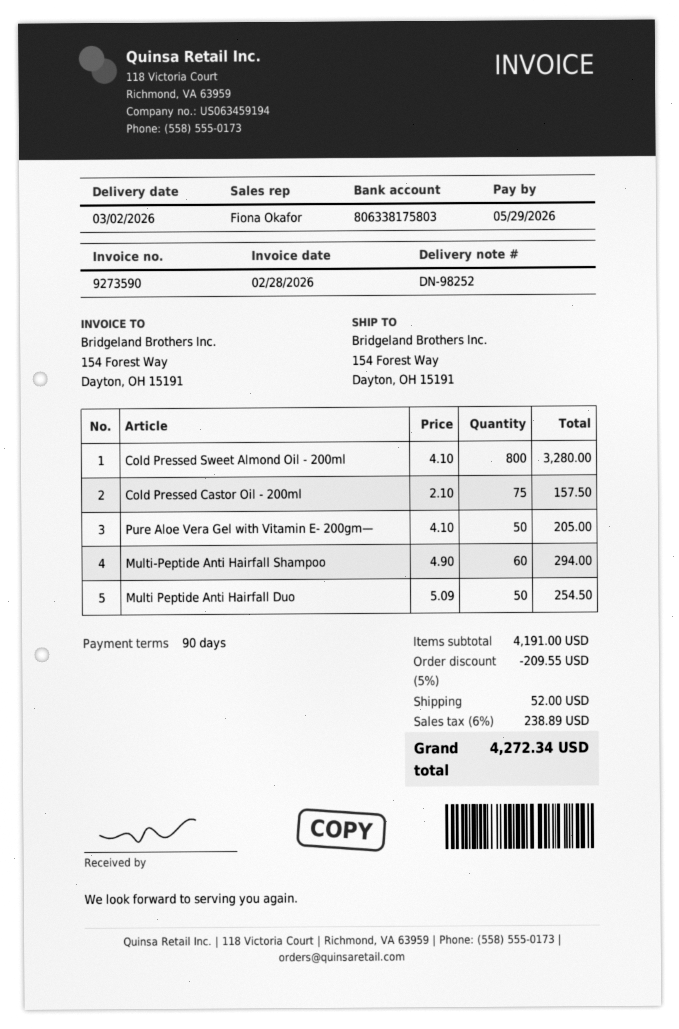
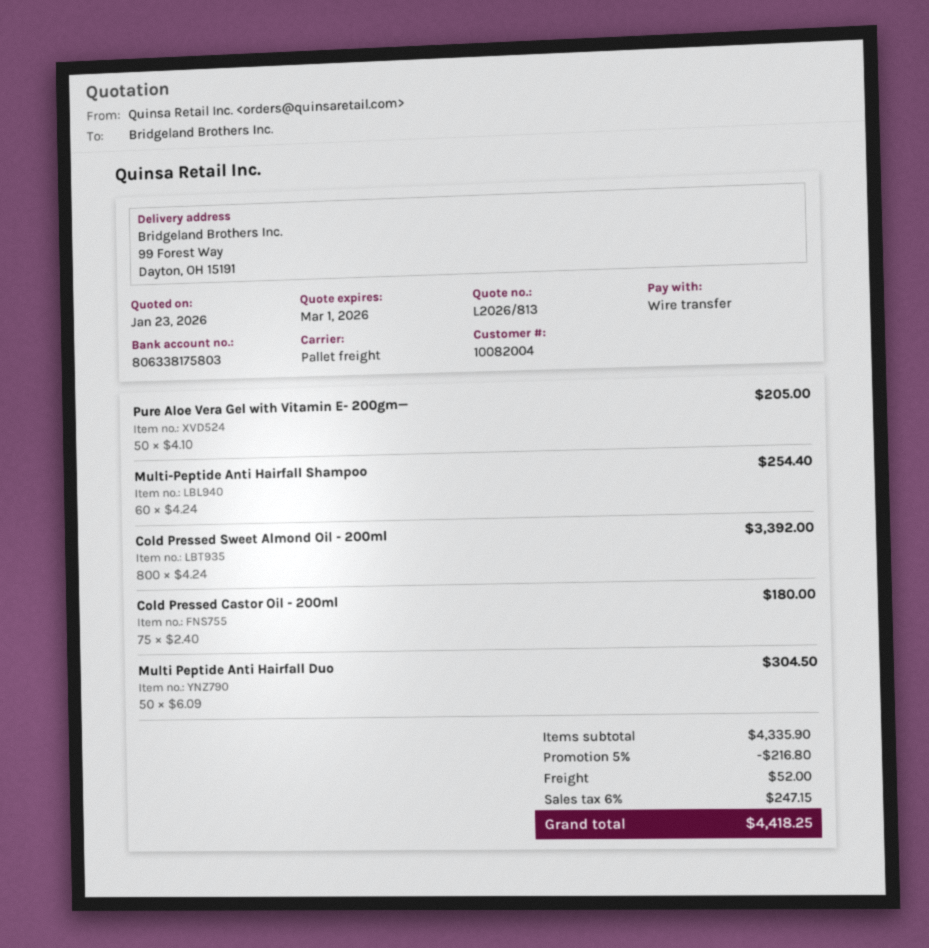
ship to: 154 Forest Way, Dayton, OH 15191 -> 99 Forest Way, Dayton, OH 15191
Cold Pressed Sweet Almond Oil - 200ml: 800 x 4.10 = 3280.00 -> 800 x 4.24 = 3392.00
Cold Pressed Castor Oil - 200ml: 75 x 2.10 = 157.50 -> 75 x 2.40 = 180.00
Multi-Peptide Anti Hairfall Shampoo: 60 x 4.90 = 294.00 -> 60 x 4.24 = 254.40
Multi Peptide Anti Hairfall Duo: 50 x 5.09 = 254.50 -> 50 x 6.09 = 304.50
subtotal: 4191.00 -> 4335.90
discount: 5% = 209.55 -> 5% = 216.80
tax: 6% = 238.89 -> 6% = 247.15
total: 4272.34 -> 4418.25

